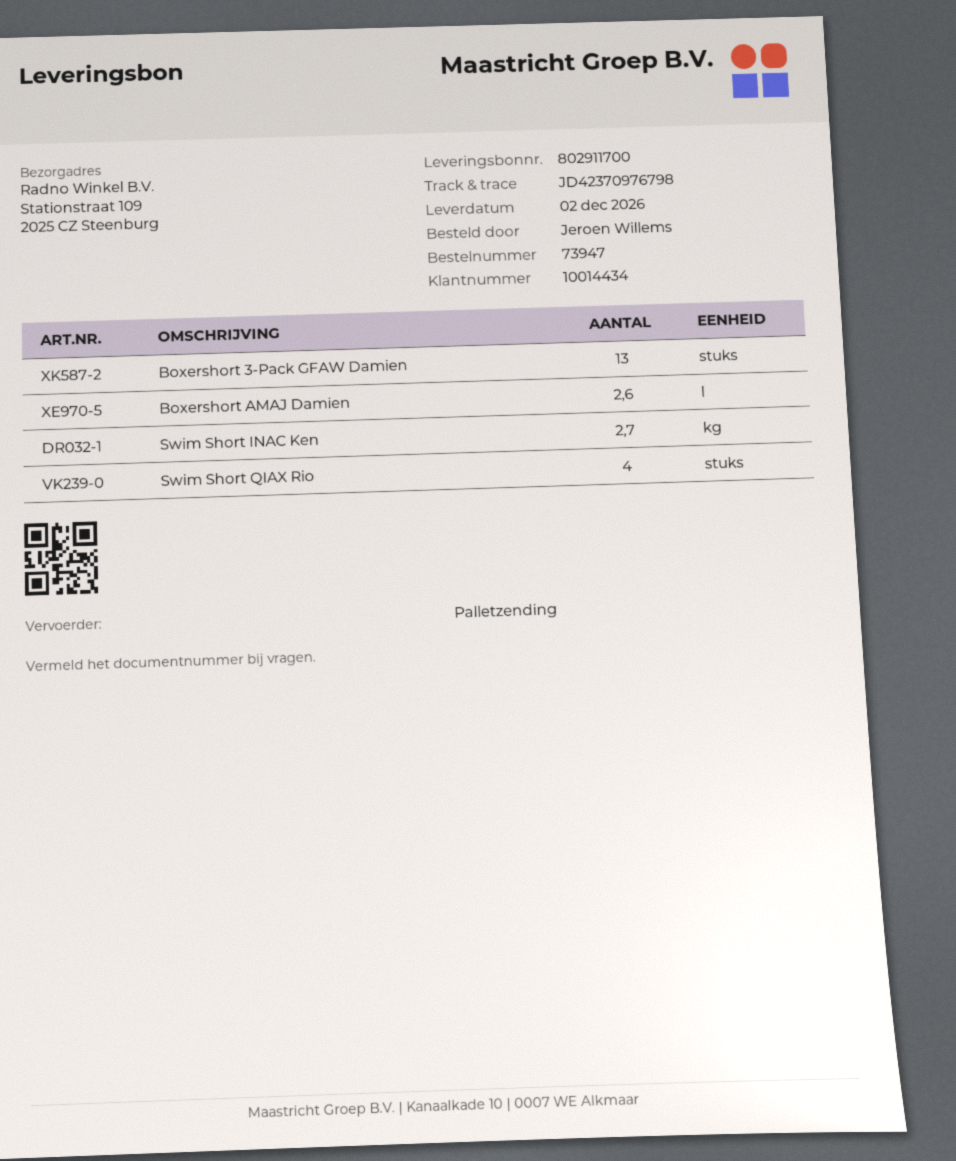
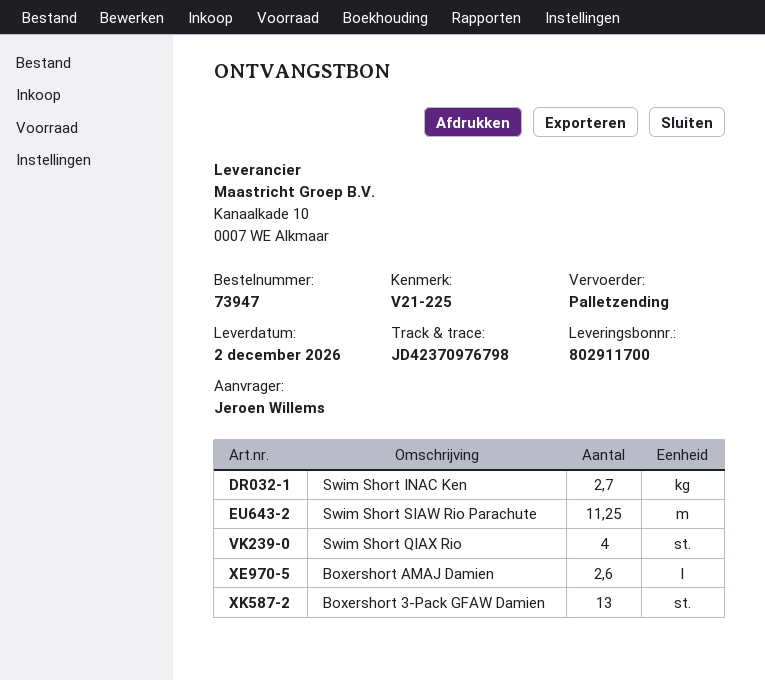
Swim Short SIAW Rio Parachute: none -> 11.25

